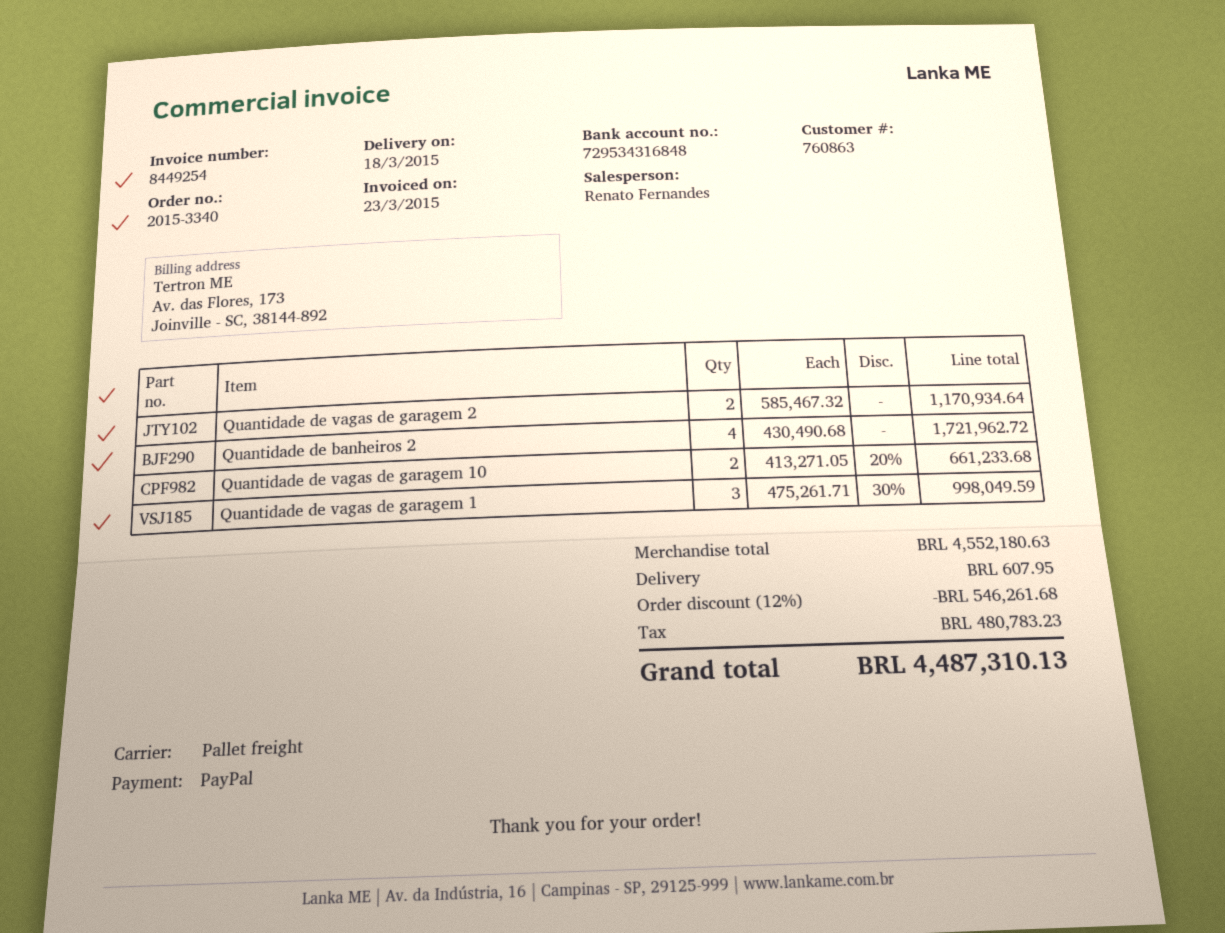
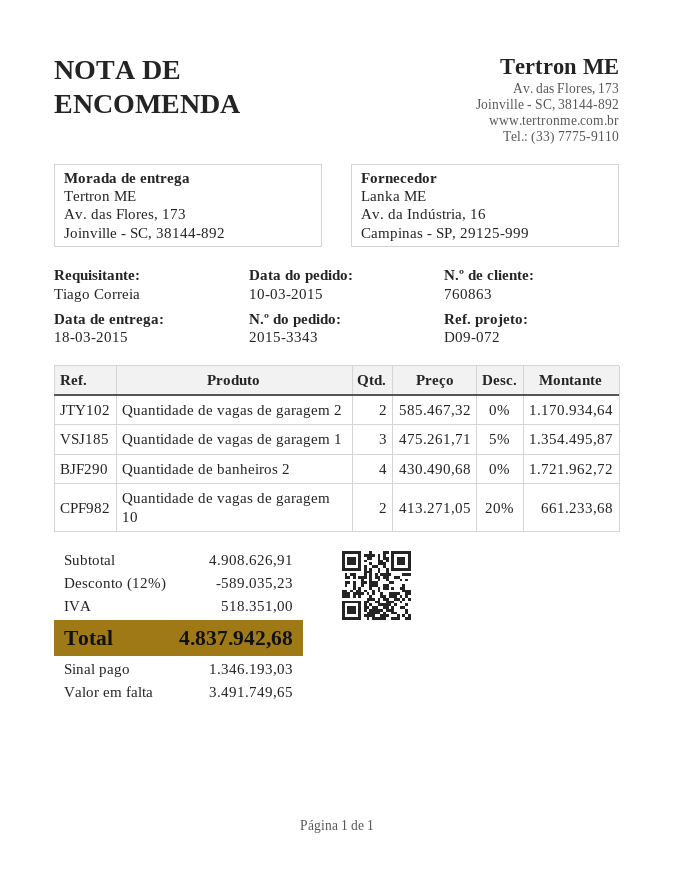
order number: 2015-3340 -> 2015-3343
Quantidade de vagas de garagem 1: 3 x 475261.71 - 30% = 998049.59 -> 3 x 475261.71 - 5% = 1354495.87
subtotal: 4552180.63 -> 4908626.91
discount: 12% = 546261.68 -> 12% = 589035.23
shipping: 607.95 -> none
tax: 480783.23 -> 518351.00
total: 4487310.13 -> 4837942.68

